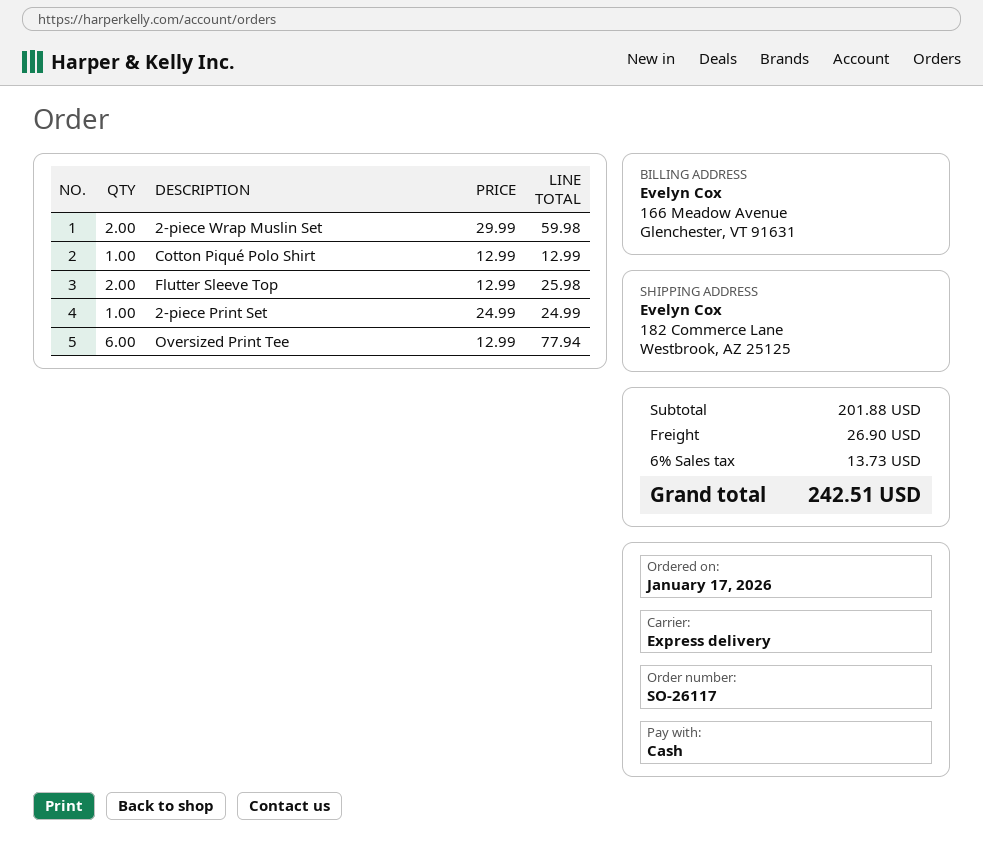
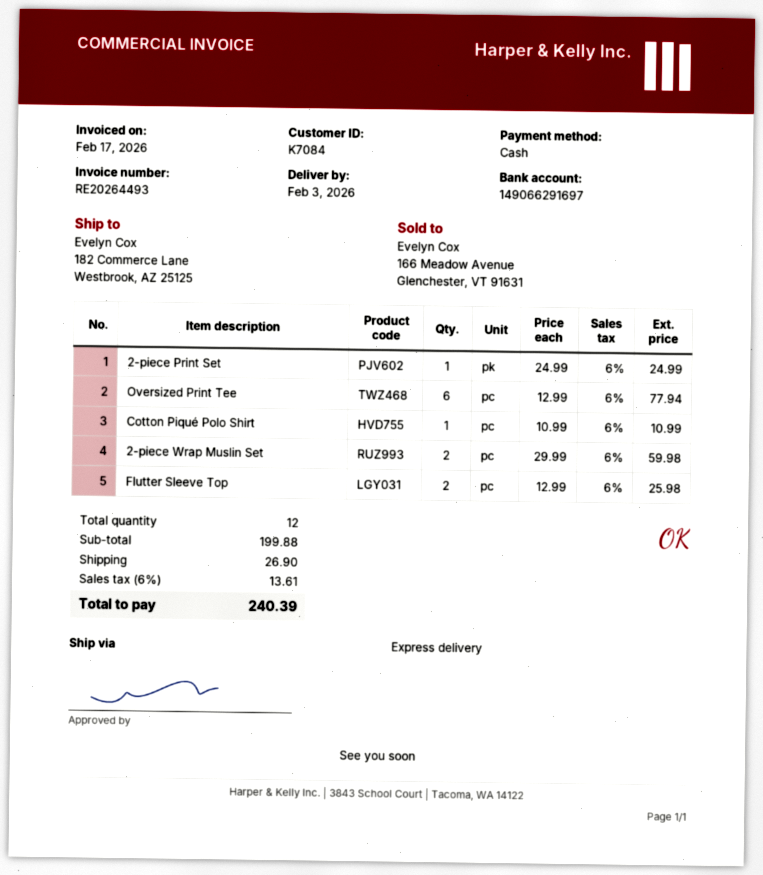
Cotton Piqué Polo Shirt: 1 x 12.99 = 12.99 -> 1 x 10.99 = 10.99
subtotal: 201.88 -> 199.88
tax: 6% = 13.73 -> 6% = 13.61
total: 242.51 -> 240.39

